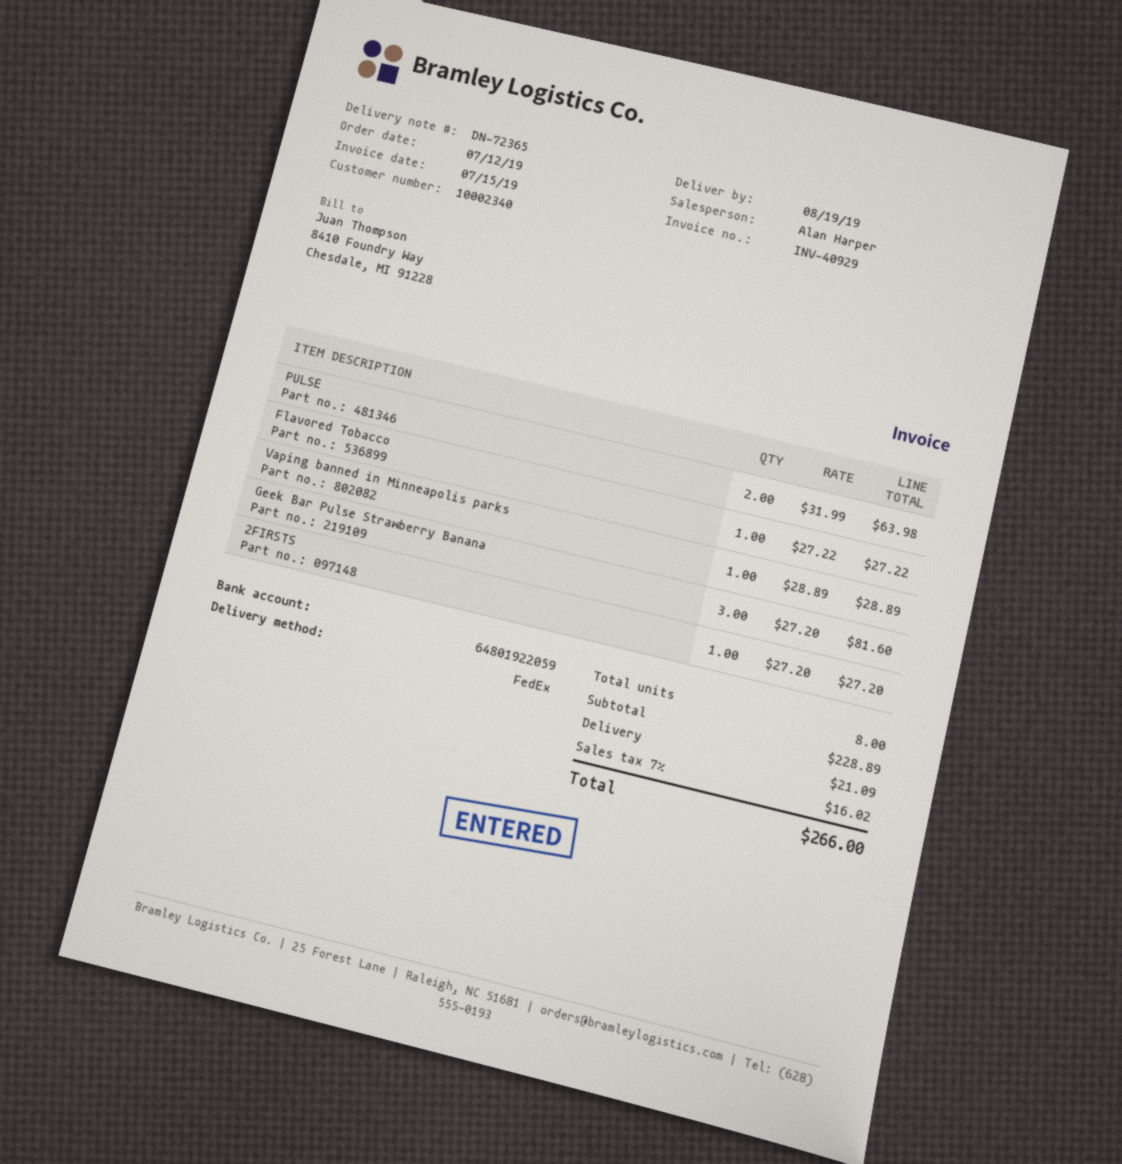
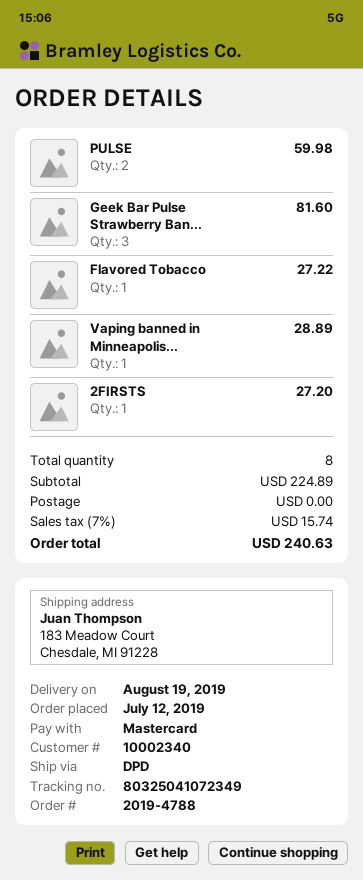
shipping method: FedEx -> DPD
PULSE: 2 for 63.98 -> 2 for 59.98
subtotal: 228.89 -> 224.89
shipping: 21.09 -> 0.00
tax: 7% = 16.02 -> 7% = 15.74
total: 266.00 -> 240.63

